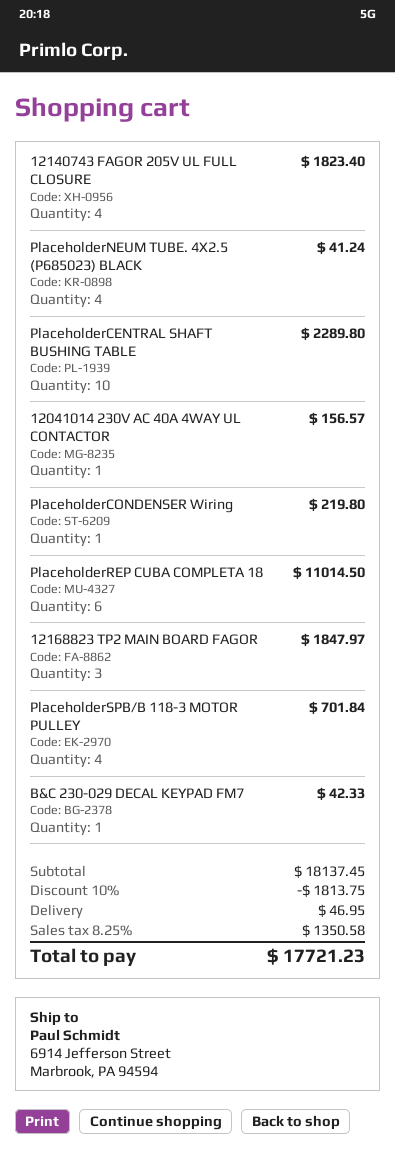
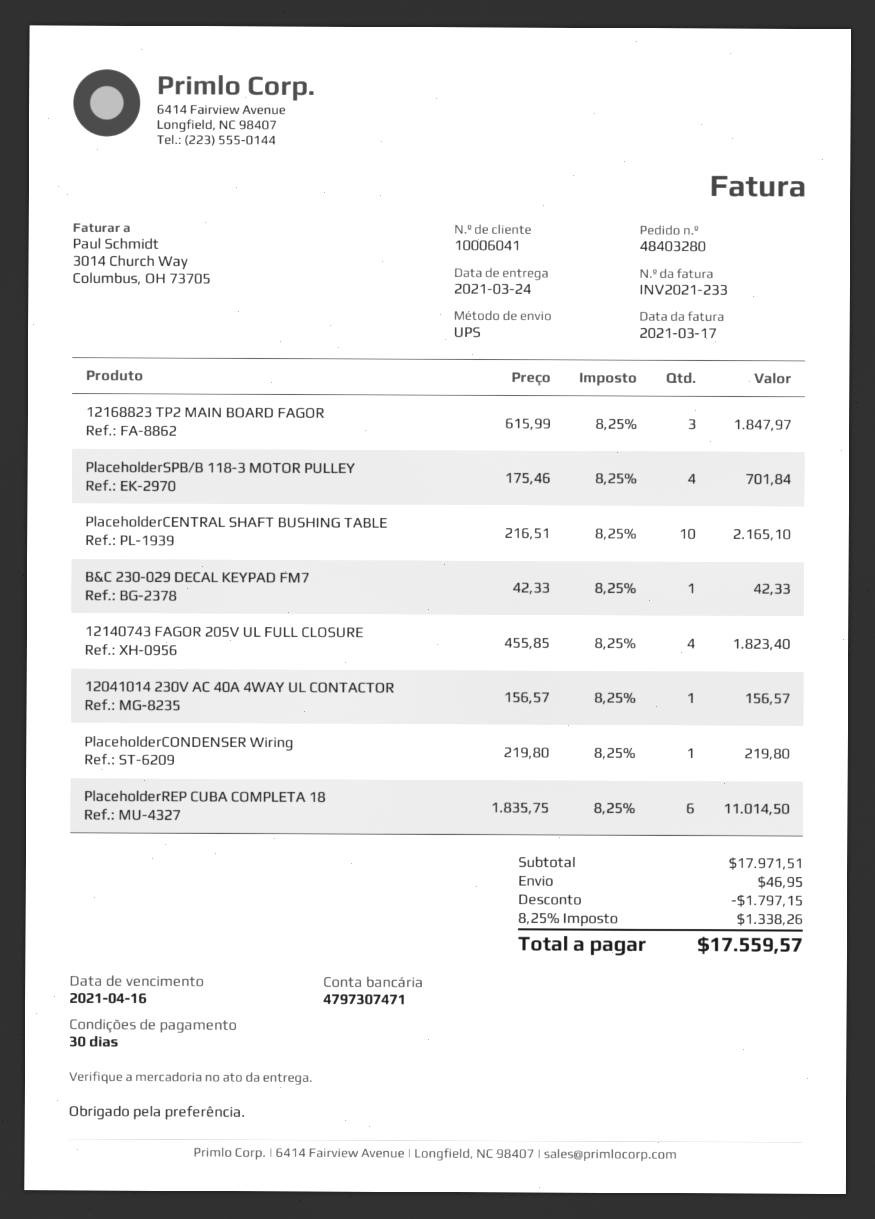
PlaceholderNEUM TUBE. 4X2.5 (P685023) BLACK: 4 for 41.24 -> none
PlaceholderCENTRAL SHAFT BUSHING TABLE: 10 for 2289.80 -> 10 for 2165.10
subtotal: 18137.45 -> 17971.51
discount: 1813.75 -> 1797.15
tax: 8.25% = 1350.58 -> 8.25% = 1338.26
total: 17721.23 -> 17559.57

